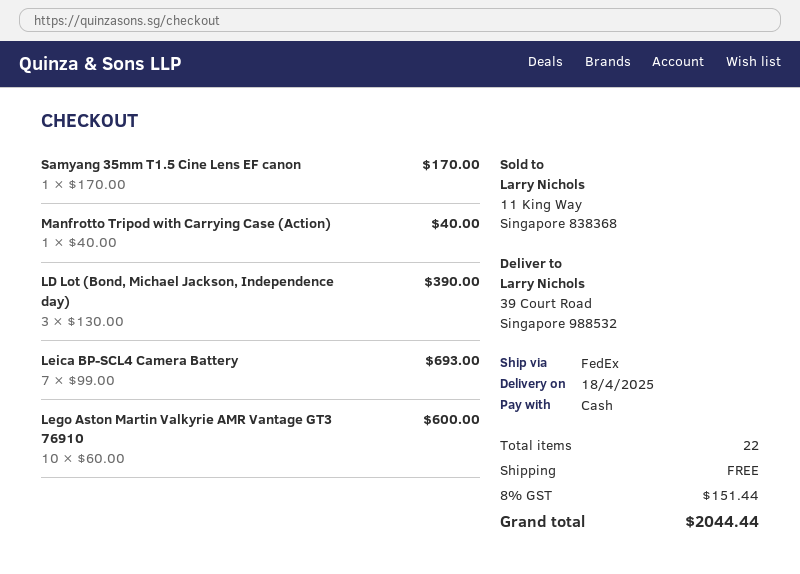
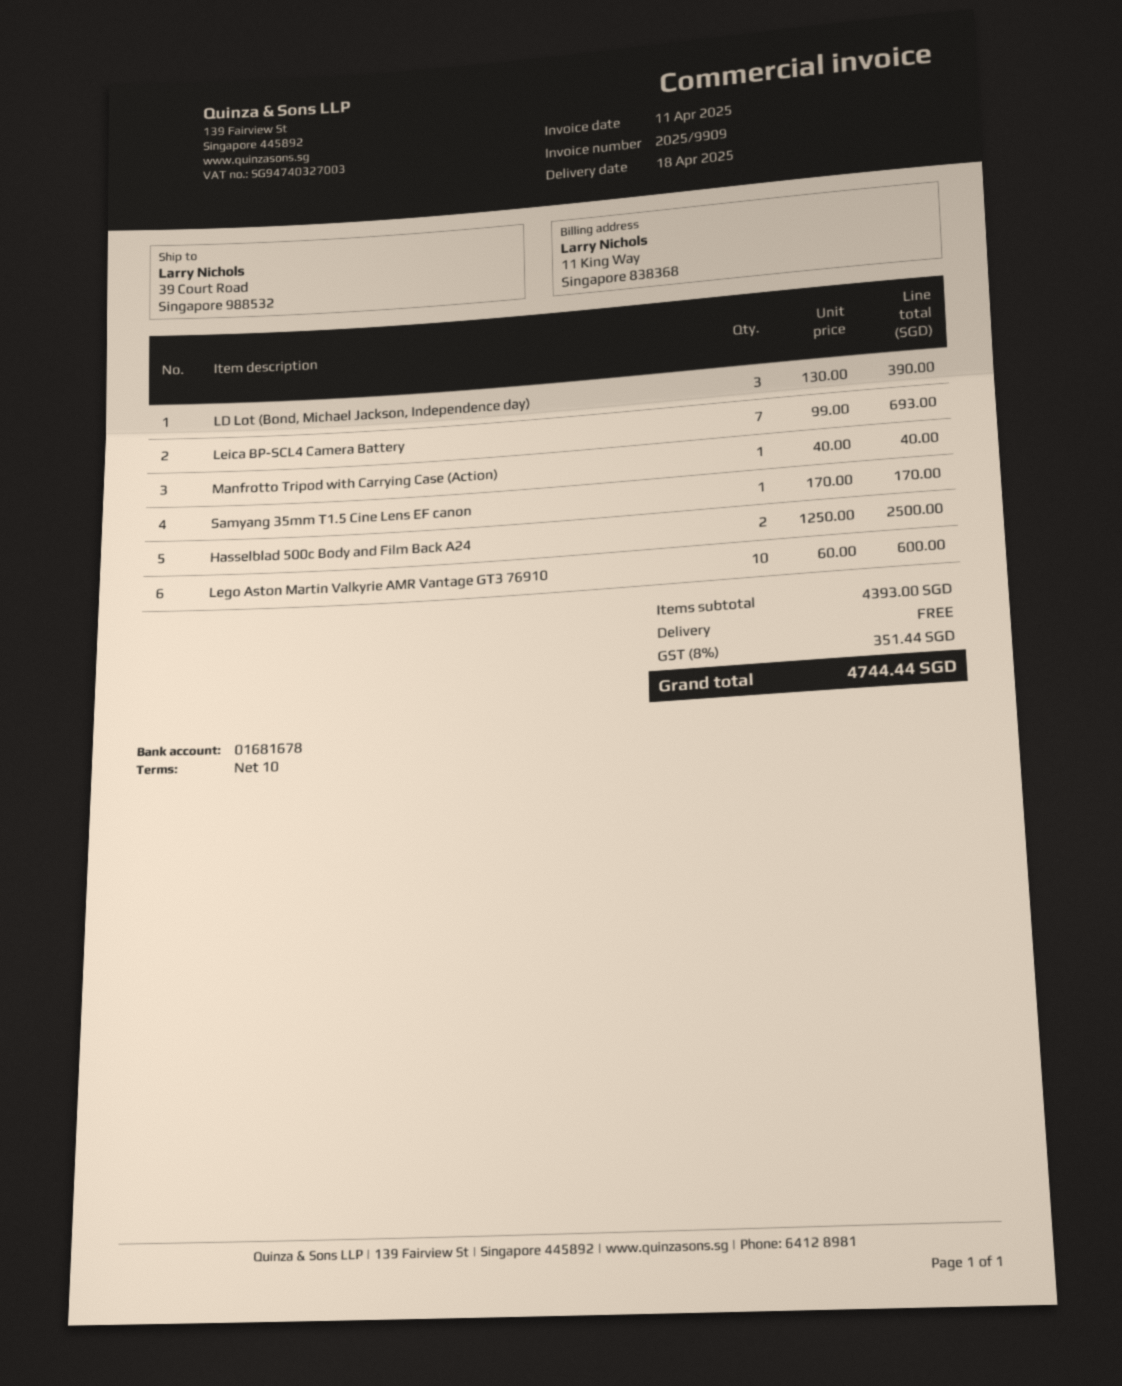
Hasselblad 500c Body and Film Back A24: none -> 2 x 1250.00 = 2500.00
tax: 8% = 151.44 -> 8% = 351.44
total: 2044.44 -> 4744.44

